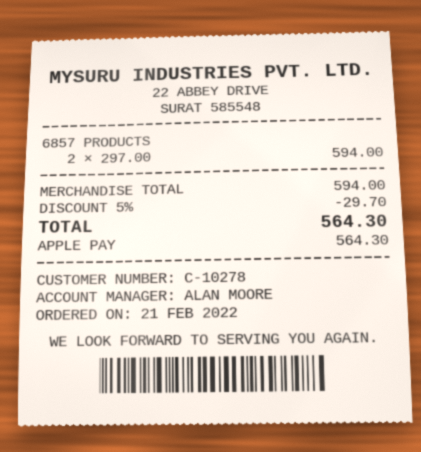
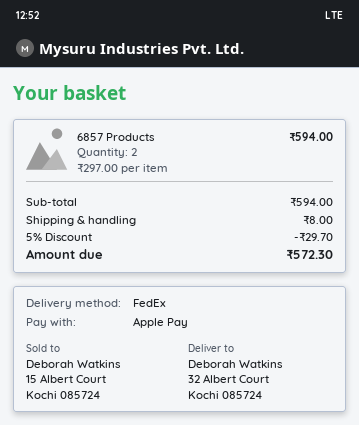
shipping: none -> 8.00
total: 564.30 -> 572.30

